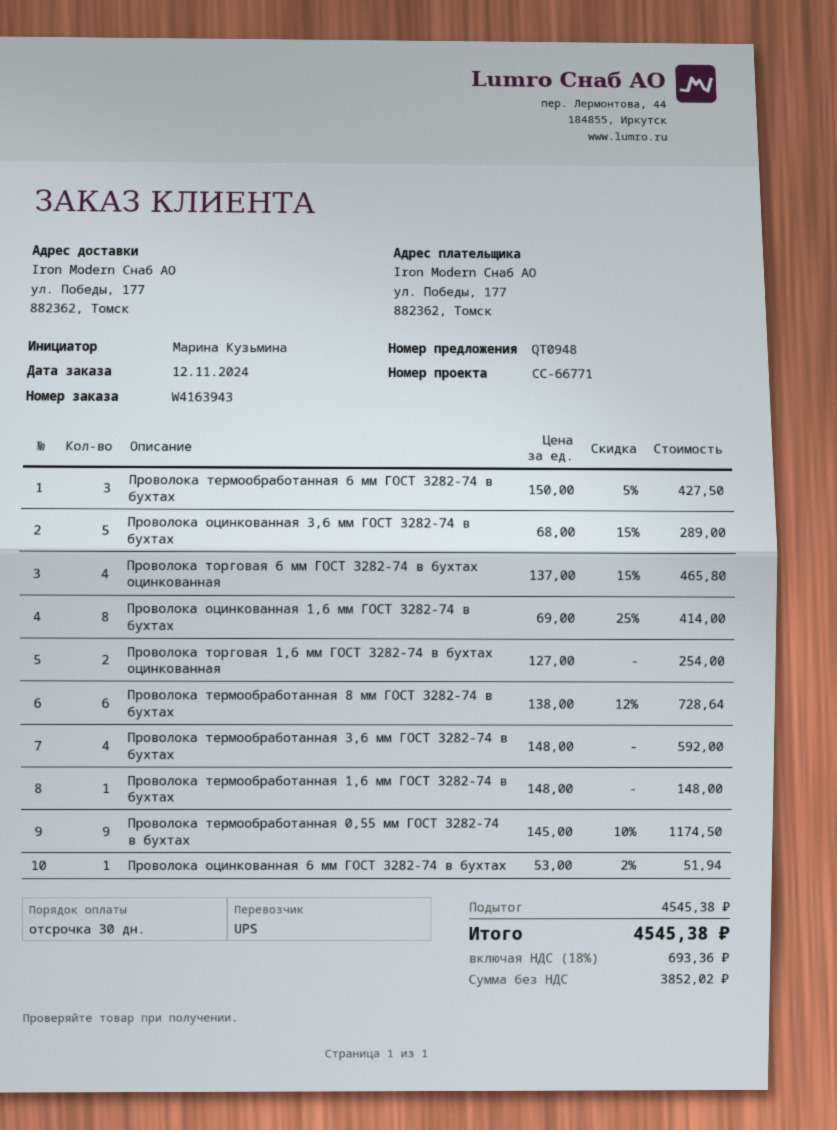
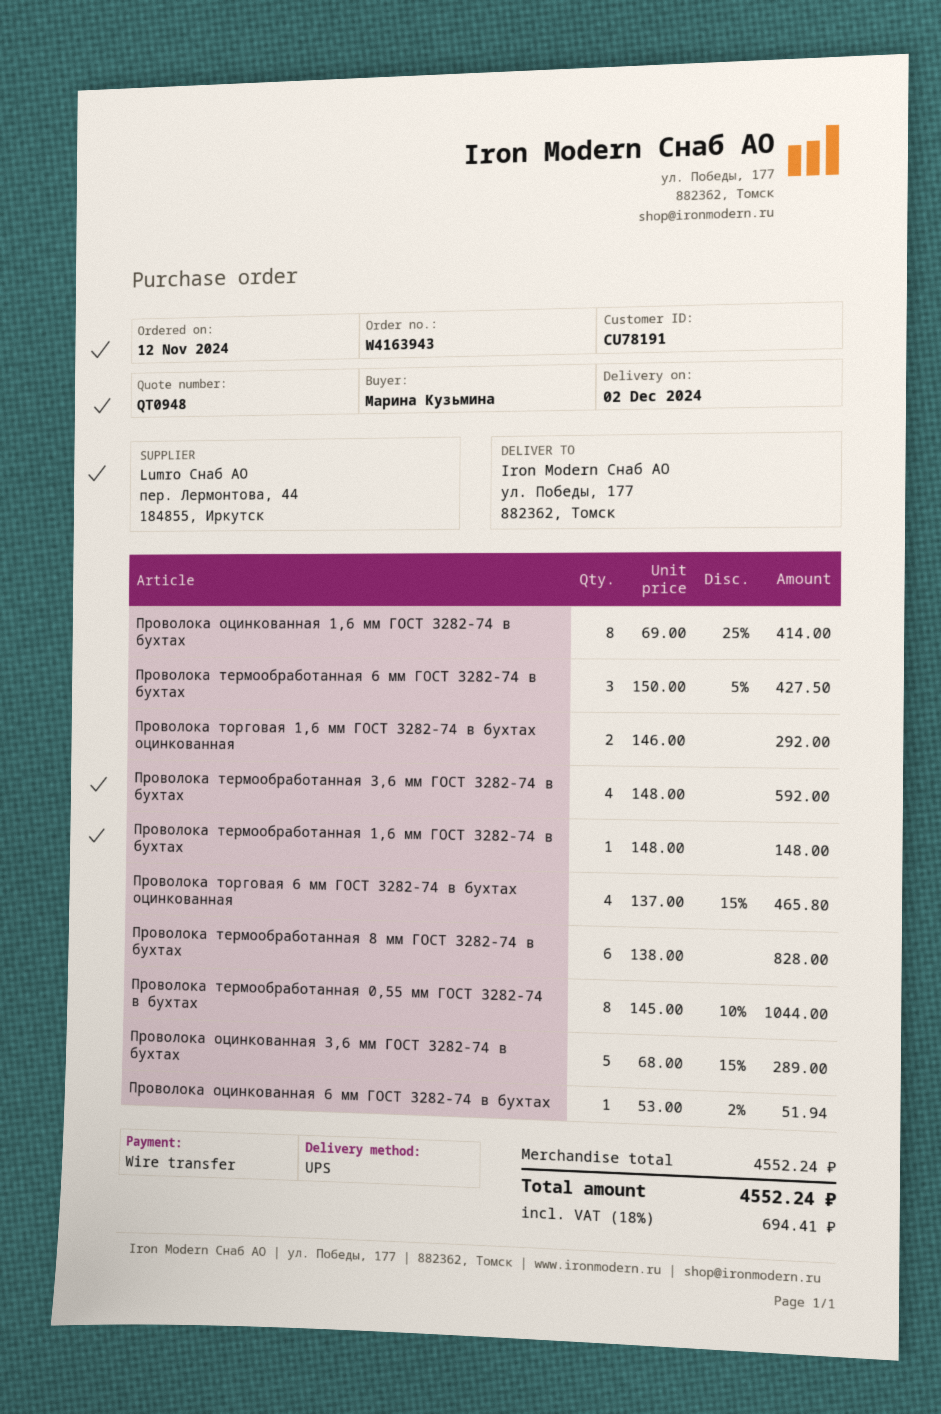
Проволока торговая 1,6 мм ГОСТ 3282-74 в бухтах оцинкованная: 2 x 127.00 = 254.00 -> 2 x 146.00 = 292.00
Проволока термообработанная 8 мм ГОСТ 3282-74 в бухтах: 6 x 138.00 - 12% = 728.64 -> 6 x 138.00 = 828.00
Проволока термообработанная 0,55 мм ГОСТ 3282-74 в бухтах: 9 x 145.00 - 10% = 1174.50 -> 8 x 145.00 - 10% = 1044.00
subtotal: 4545.38 -> 4552.24
tax: 18% = 693.36 -> 18% = 694.41
total: 4545.38 -> 4552.24

